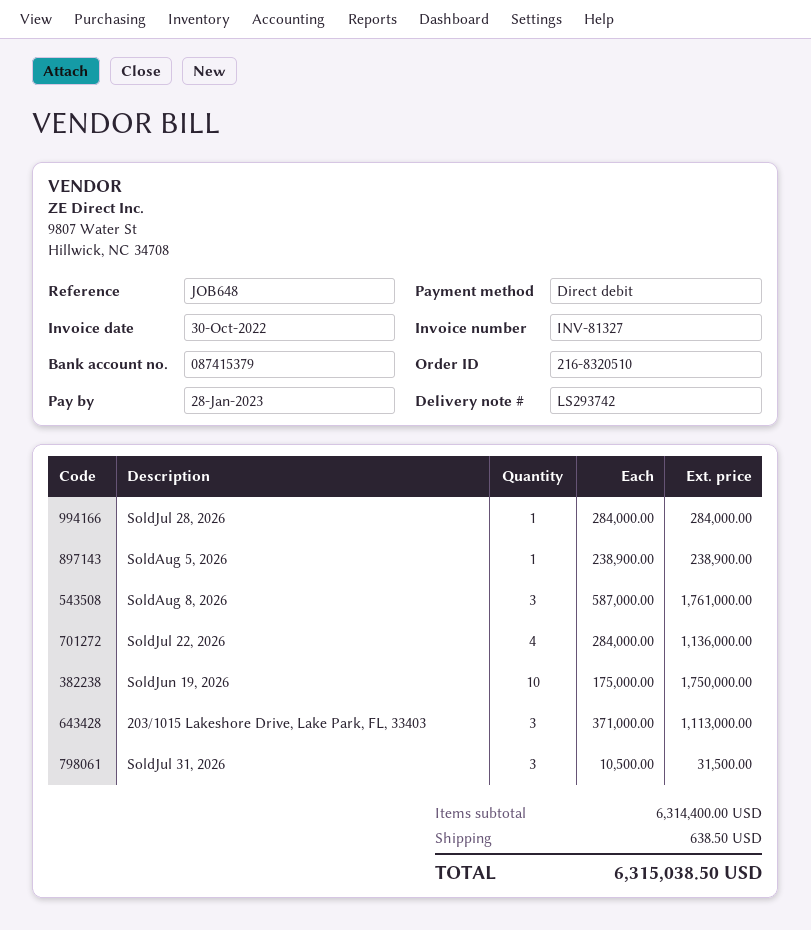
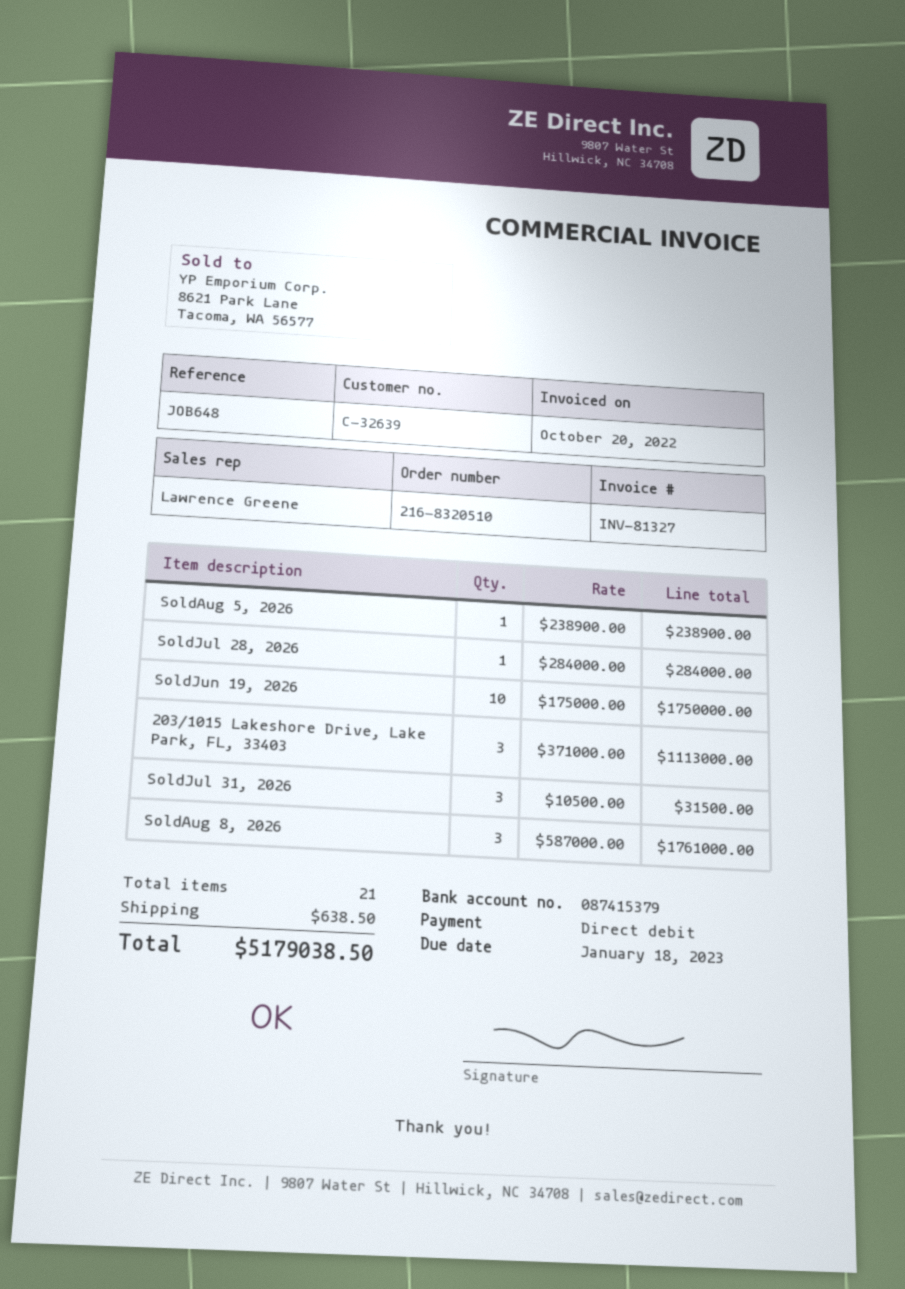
invoice date: 2022-10-30 -> 2022-10-20
due date: 2023-01-28 -> 2023-01-18
SoldJul 22, 2026: 4 x 284000.00 = 1136000.00 -> none
total: 6315038.50 -> 5179038.50

